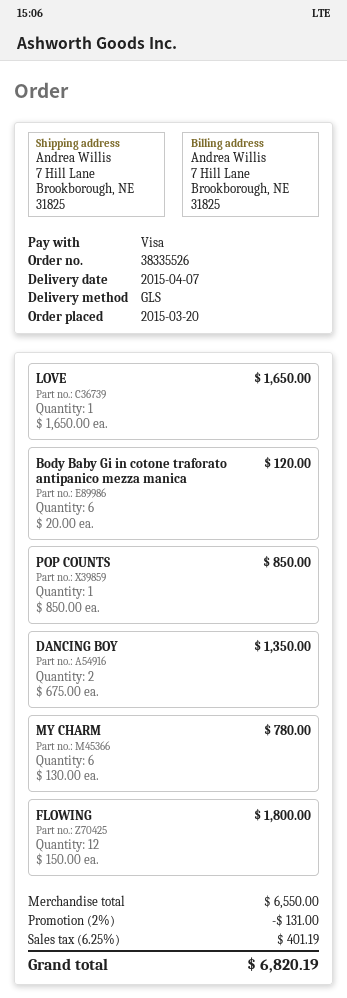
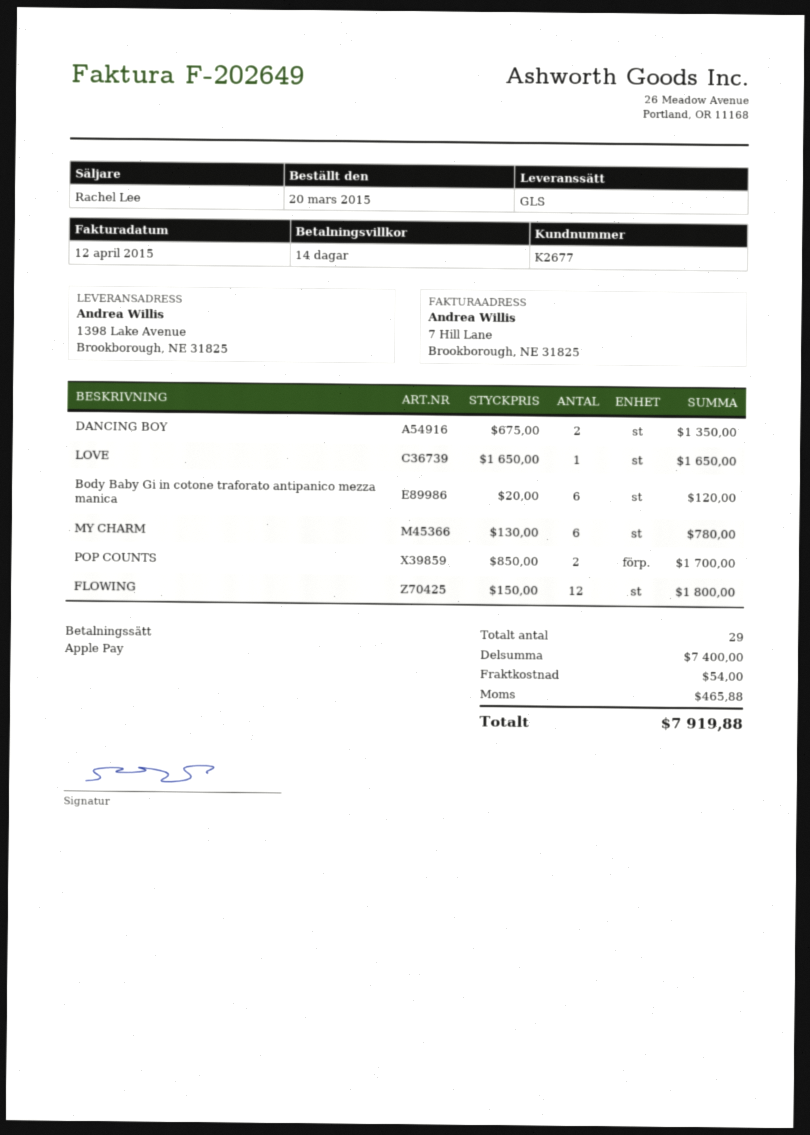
payment method: Visa -> Apple Pay
ship to: 7 Hill Lane, Brookborough, NE 31825 -> 1398 Lake Avenue, Brookborough, NE 31825
POP COUNTS: 1 x 850.00 = 850.00 -> 2 x 850.00 = 1700.00
subtotal: 6550.00 -> 7400.00
discount: 2% = 131.00 -> none
shipping: none -> 54.00
tax: 401.19 -> 465.88
total: 6820.19 -> 7919.88

